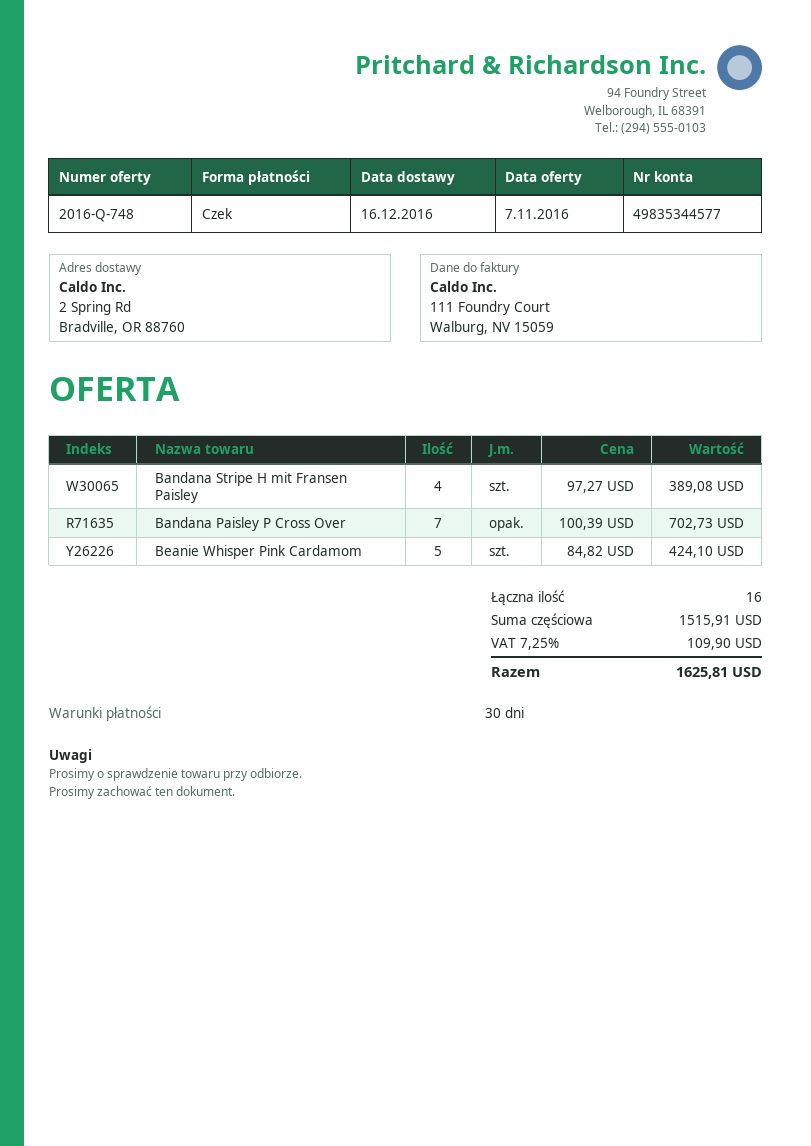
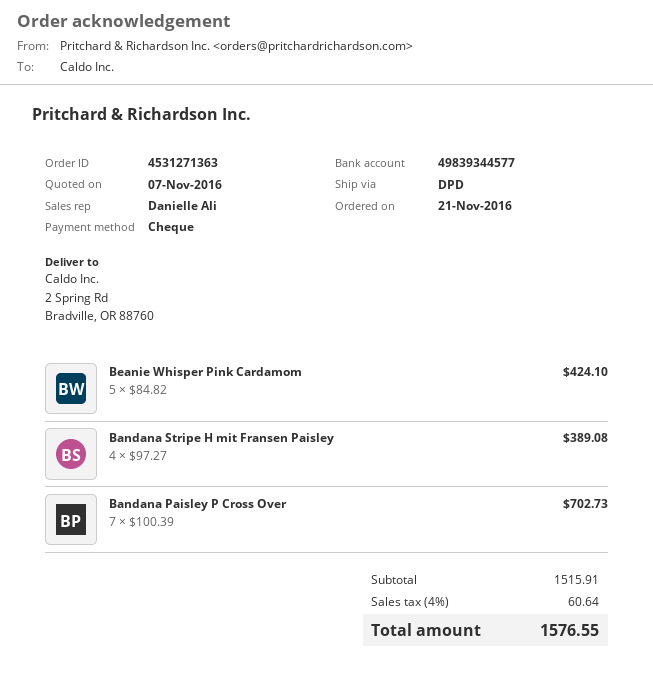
bank account: 49835344577 -> 49839344577
tax: 7.25% = 109.90 -> 4% = 60.64
total: 1625.81 -> 1576.55

